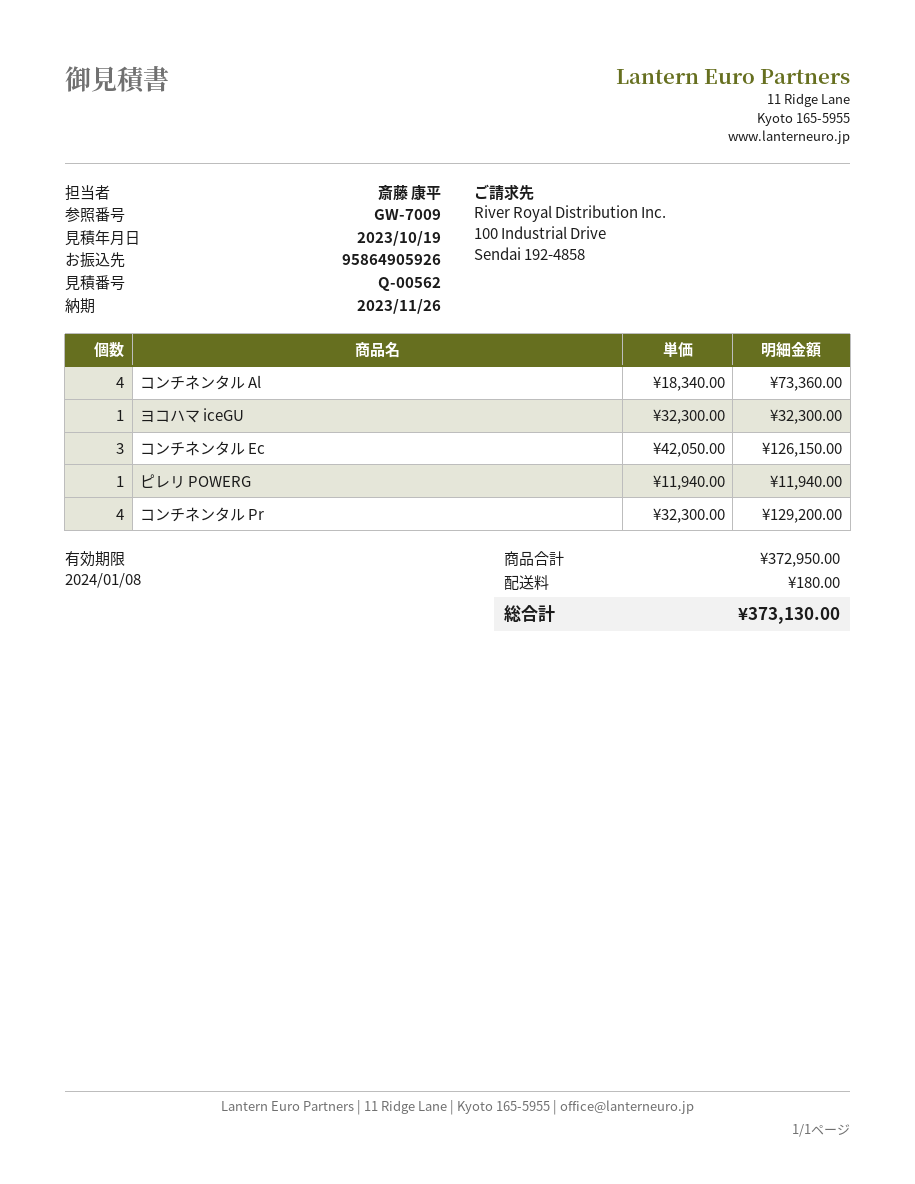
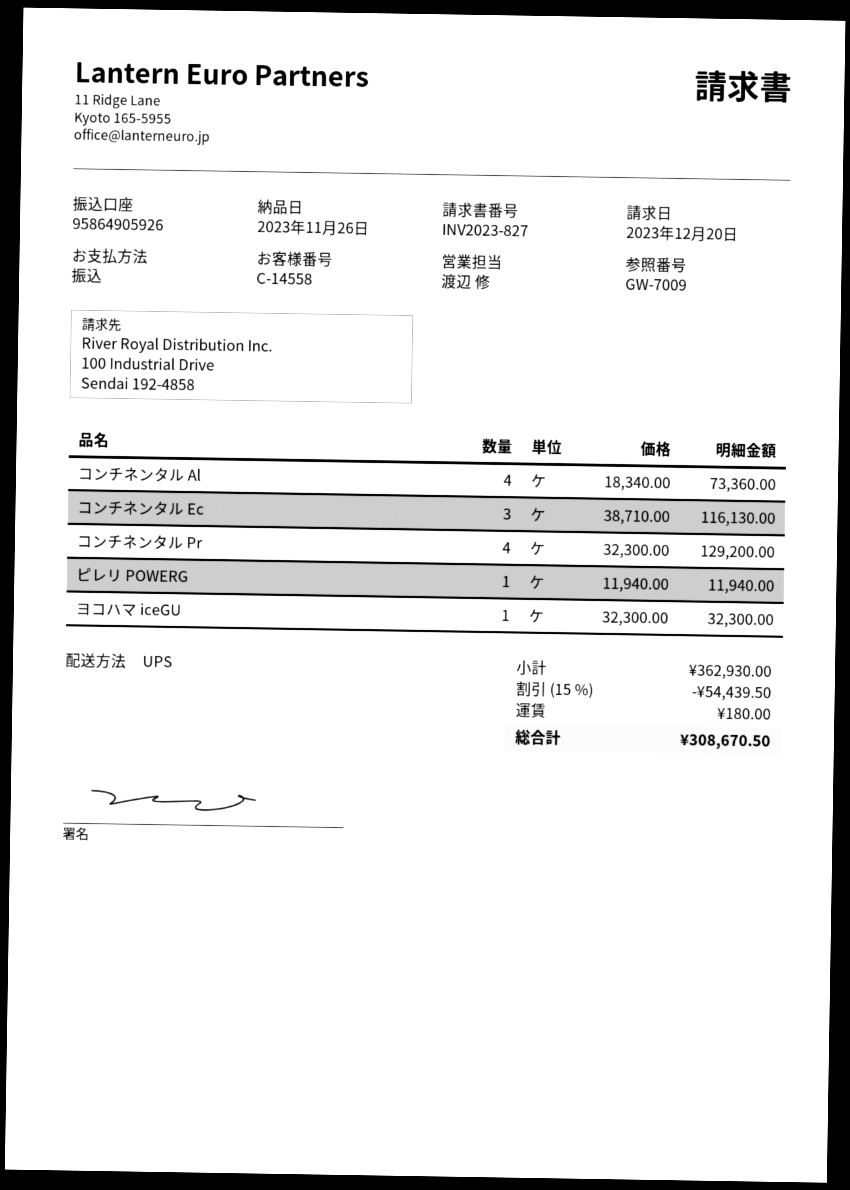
sales rep: 斎藤 康平 -> 渡辺 修
コンチネンタル Ec: 3 x 42050.00 = 126150.00 -> 3 x 38710.00 = 116130.00
subtotal: 372950.00 -> 362930.00
discount: none -> 15% = 54439.50
total: 373130.00 -> 308670.50

